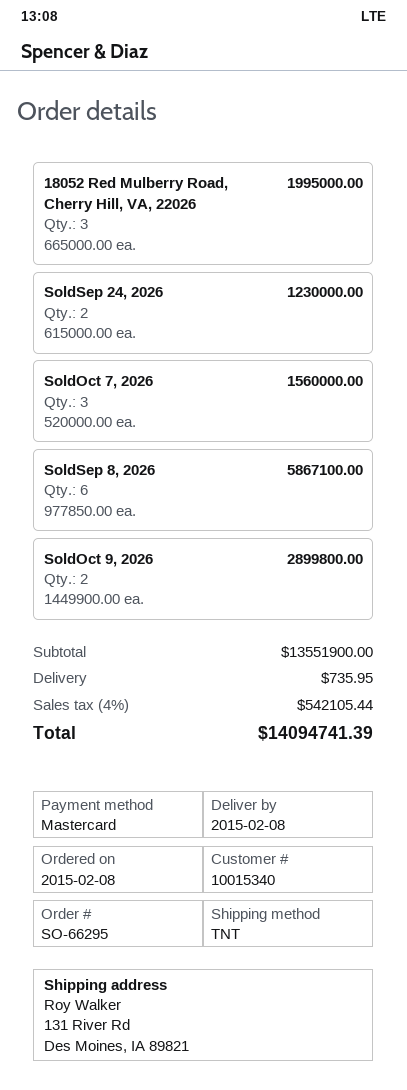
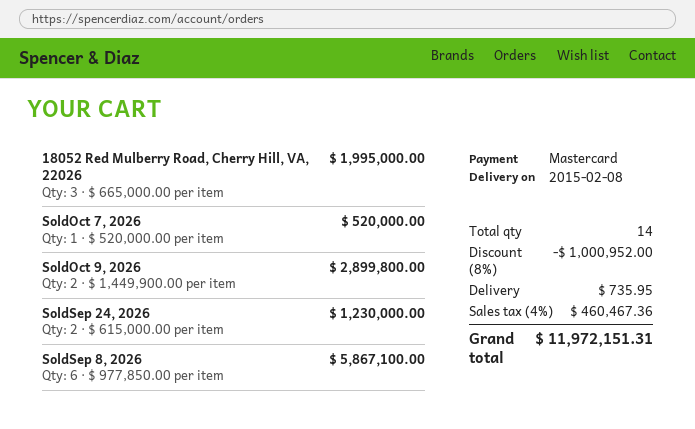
SoldOct 7, 2026: 3 x 520000.00 = 1560000.00 -> 1 x 520000.00 = 520000.00
discount: none -> 8% = 1000952.00
tax: 4% = 542105.44 -> 4% = 460467.36
total: 14094741.39 -> 11972151.31

